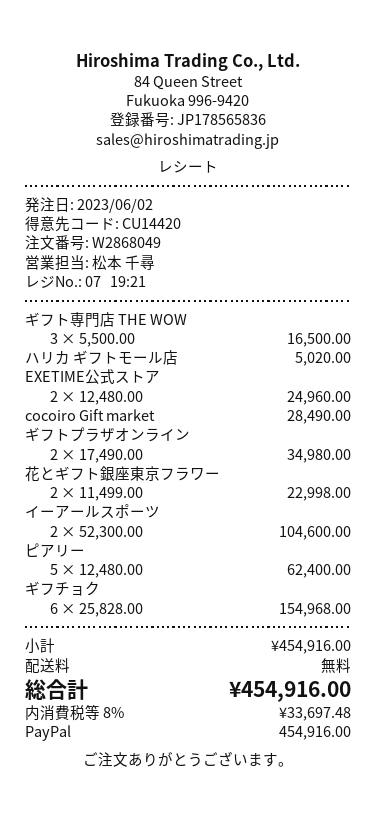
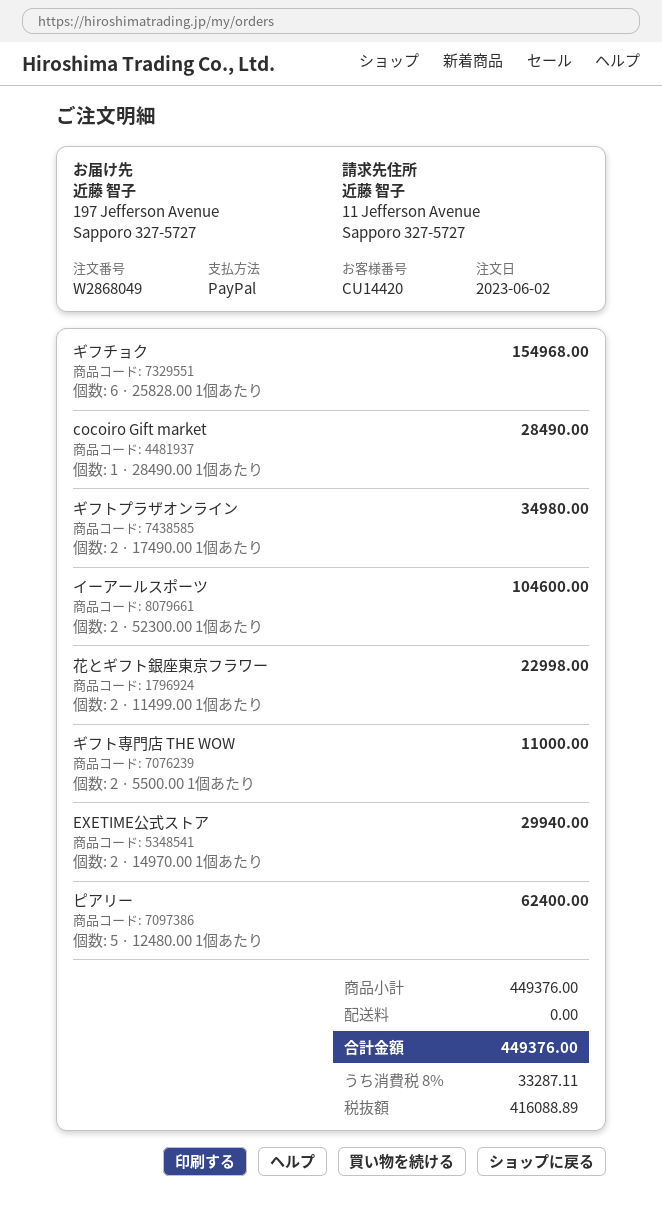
ギフト専門店 THE WOW: 3 x 5500.00 = 16500.00 -> 2 x 5500.00 = 11000.00
ハリカ ギフトモール店: 1 x 5020.00 = 5020.00 -> none
EXETIME公式ストア: 2 x 12480.00 = 24960.00 -> 2 x 14970.00 = 29940.00
subtotal: 454916.00 -> 449376.00
tax: 8% = 33697.48 -> 8% = 33287.11
total: 454916.00 -> 449376.00

